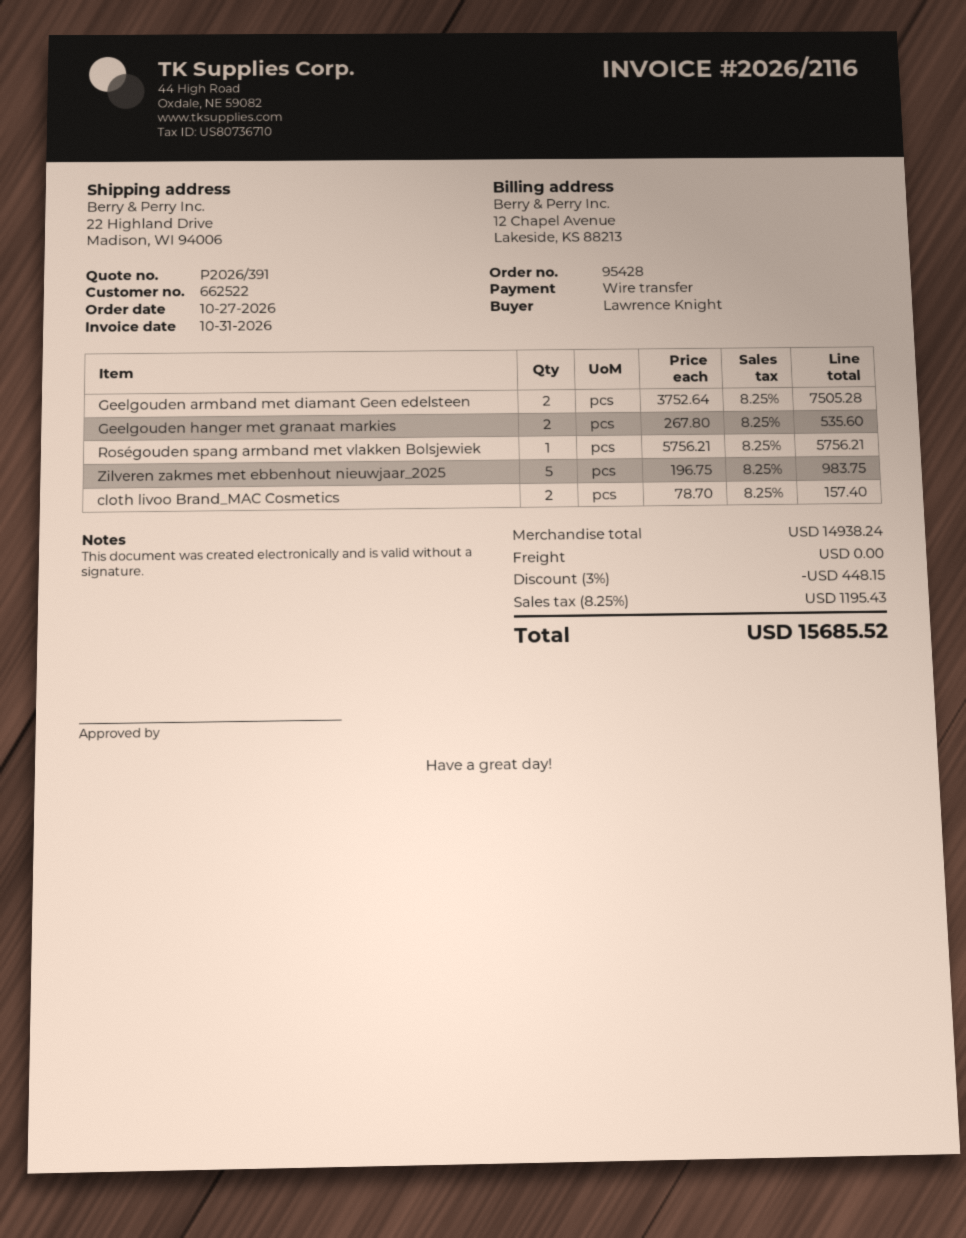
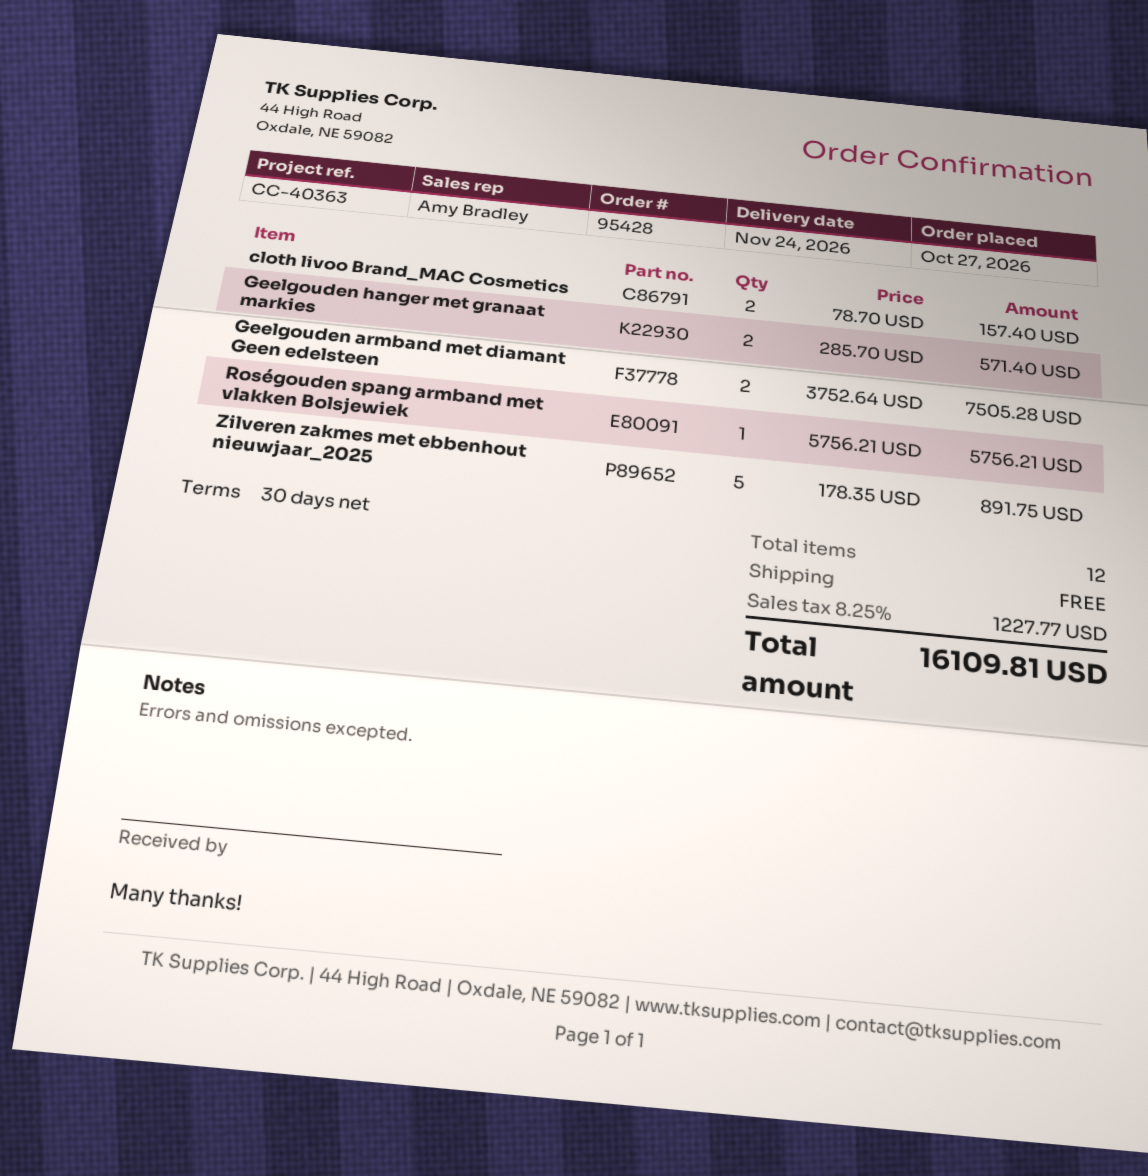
Geelgouden hanger met granaat markies: 2 x 267.80 = 535.60 -> 2 x 285.70 = 571.40
Zilveren zakmes met ebbenhout nieuwjaar_2025: 5 x 196.75 = 983.75 -> 5 x 178.35 = 891.75
discount: 3% = 448.15 -> none
tax: 8.25% = 1195.43 -> 8.25% = 1227.77
total: 15685.52 -> 16109.81

